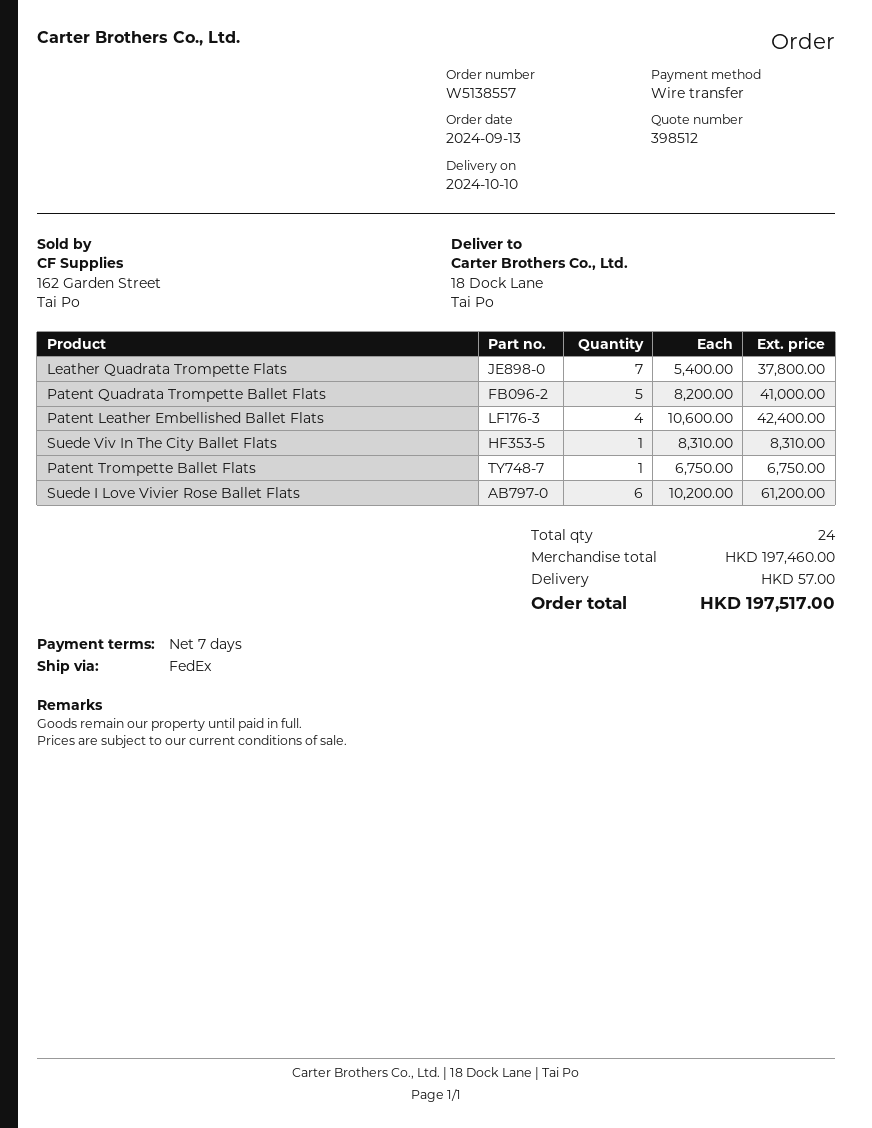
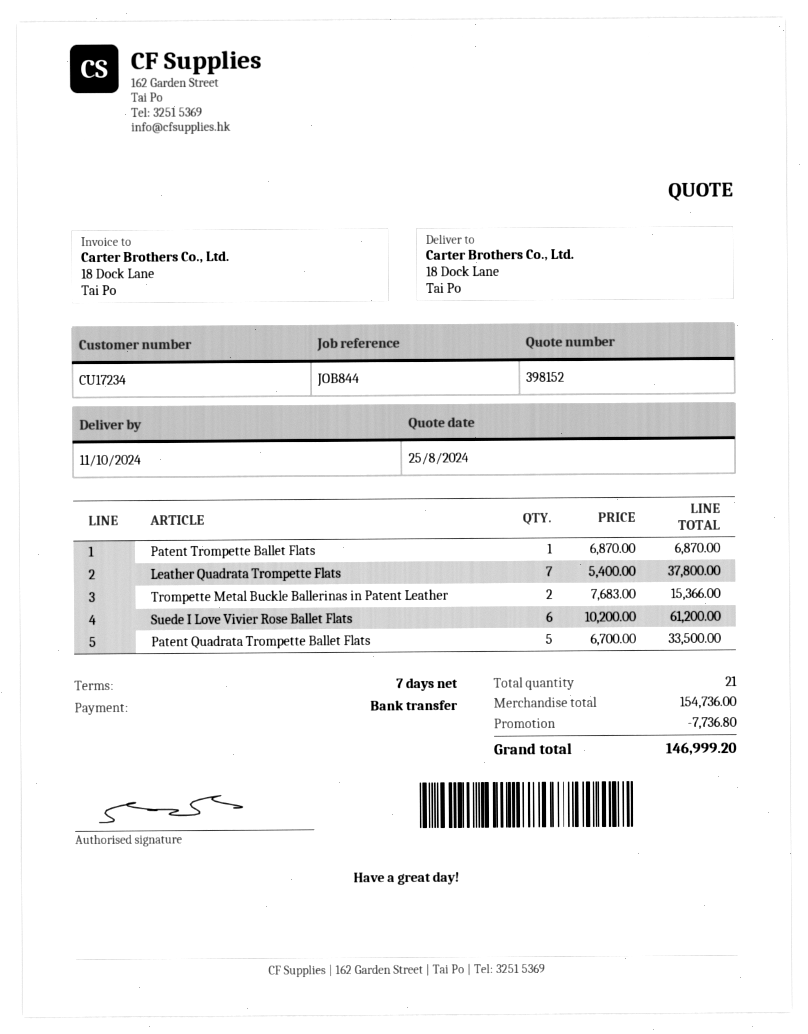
quote number: 398512 -> 398152
delivery date: 2024-10-10 -> 2024-10-11
Patent Quadrata Trompette Ballet Flats: 5 x 8200.00 = 41000.00 -> 5 x 6700.00 = 33500.00
Patent Leather Embellished Ballet Flats: 4 x 10600.00 = 42400.00 -> none
Suede Viv In The City Ballet Flats: 1 x 8310.00 = 8310.00 -> none
Patent Trompette Ballet Flats: 1 x 6750.00 = 6750.00 -> 1 x 6870.00 = 6870.00
Trompette Metal Buckle Ballerinas in Patent Leather: none -> 2 x 7683.00 = 15366.00
total quantity: 24 -> 21
subtotal: 197460.00 -> 154736.00
discount: none -> 7736.80
shipping: 57.00 -> none
total: 197517.00 -> 146999.20

